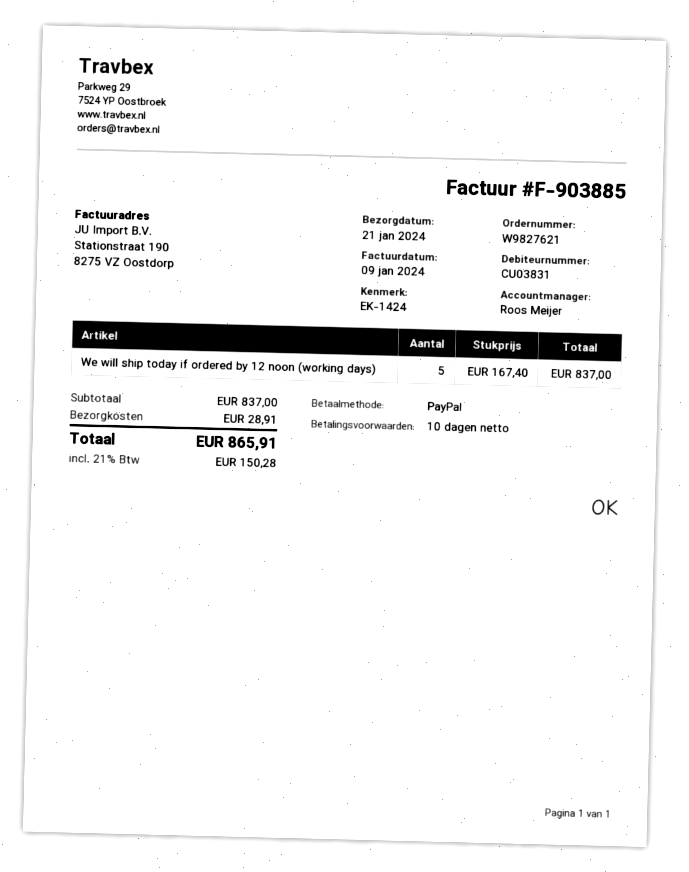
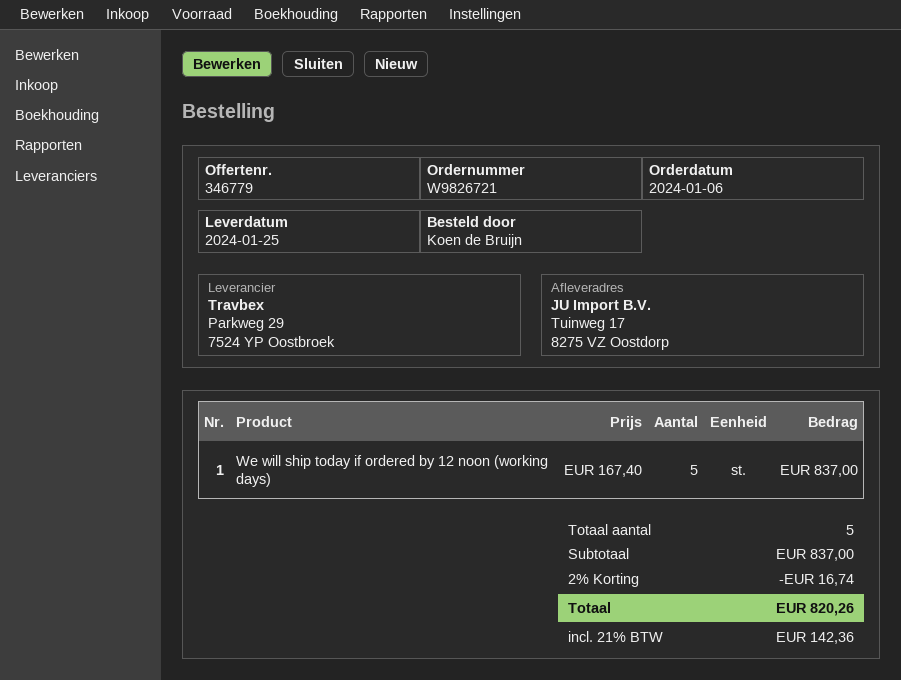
order number: W9827621 -> W9826721
delivery date: 2024-01-21 -> 2024-01-25
discount: none -> 2% = 16.74
shipping: 28.91 -> none
tax: 21% = 150.28 -> 21% = 142.36
total: 865.91 -> 820.26

